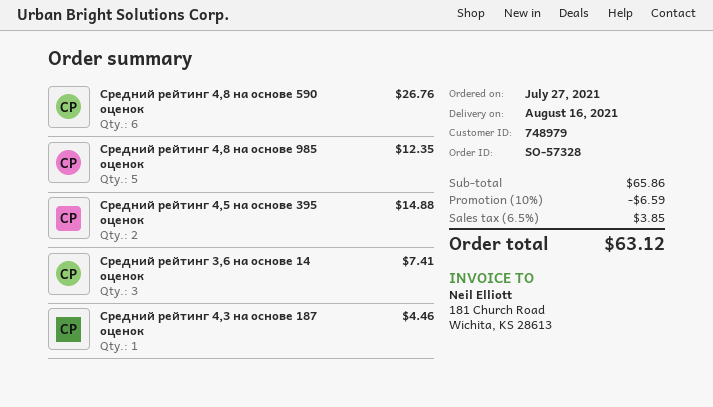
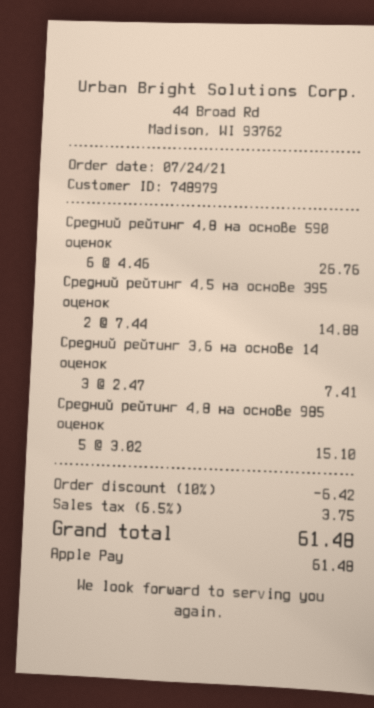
order date: 2021-07-27 -> 2021-07-24
Средний рейтинг 4,8 на основе 985 оценок: 5 for 12.35 -> 5 for 15.10
Средний рейтинг 4,3 на основе 187 оценок: 1 for 4.46 -> none
discount: 10% = 6.59 -> 10% = 6.42
tax: 6.5% = 3.85 -> 6.5% = 3.75
total: 63.12 -> 61.48

